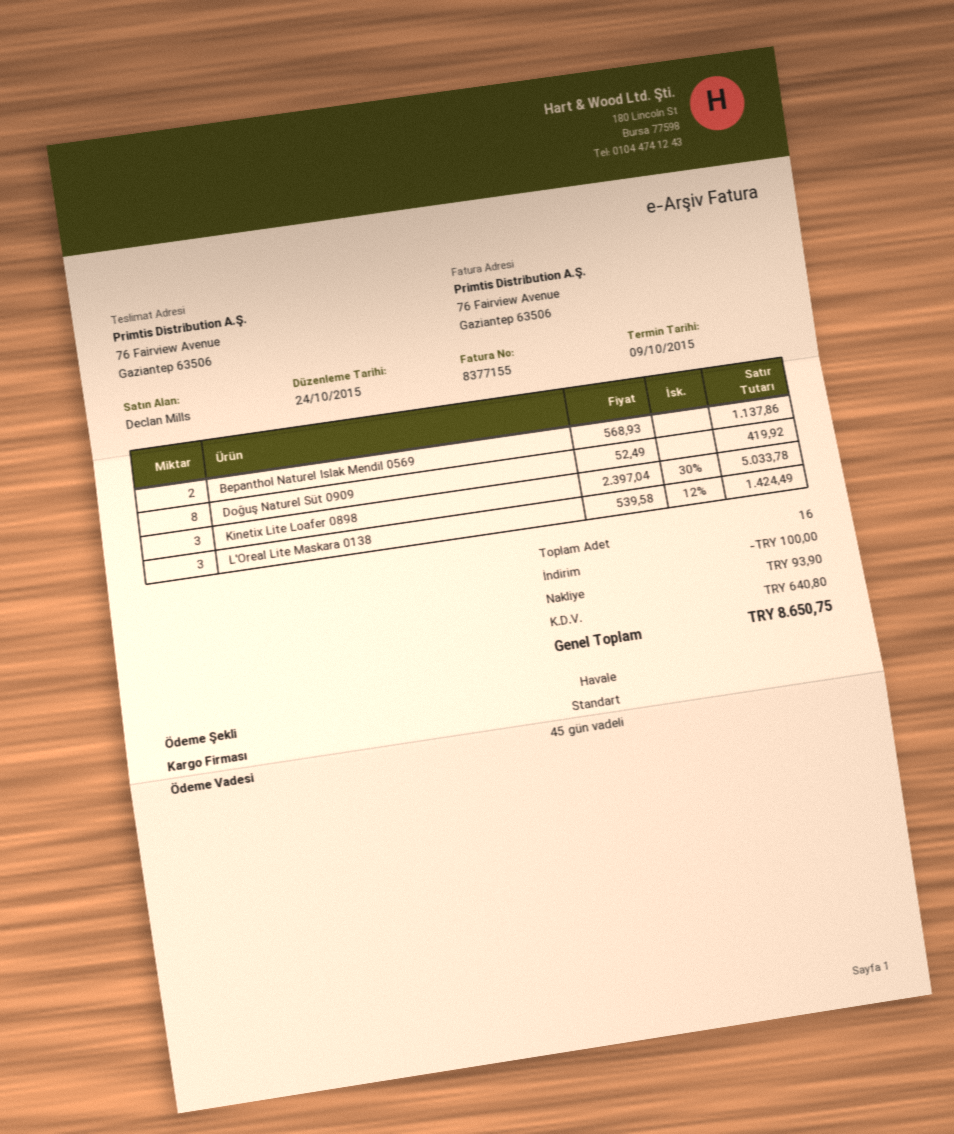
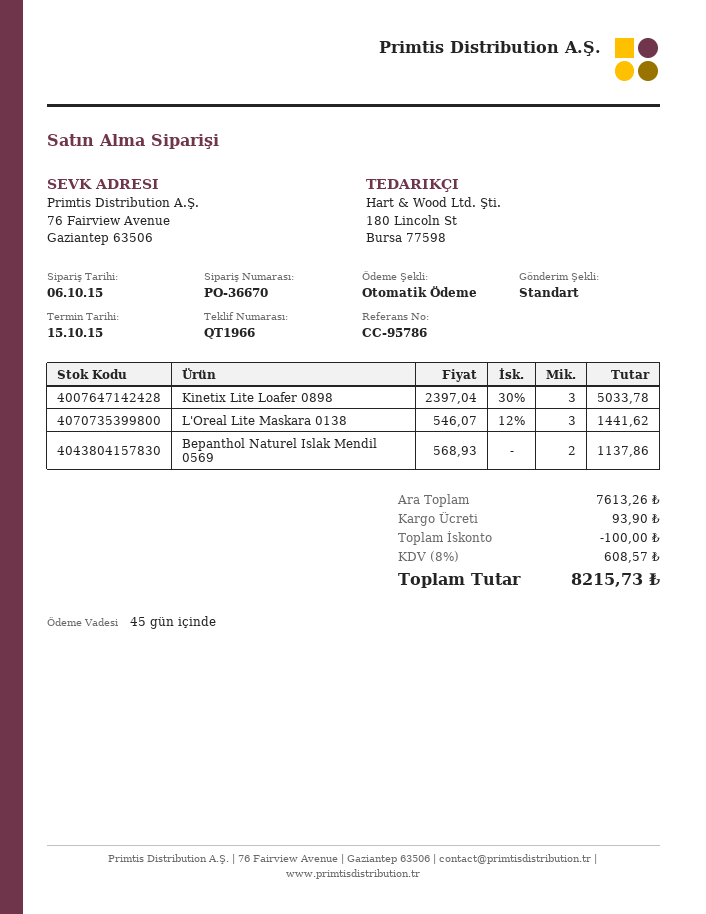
delivery date: 2015-10-09 -> 2015-10-15
payment method: bank transfer -> direct debit
Doğuş Naturel Süt 0909: 8 x 52.49 = 419.92 -> none
L'Oreal Lite Maskara 0138: 3 x 539.58 - 12% = 1424.49 -> 3 x 546.07 - 12% = 1441.62
tax: 640.80 -> 608.57
total: 8650.75 -> 8215.73

